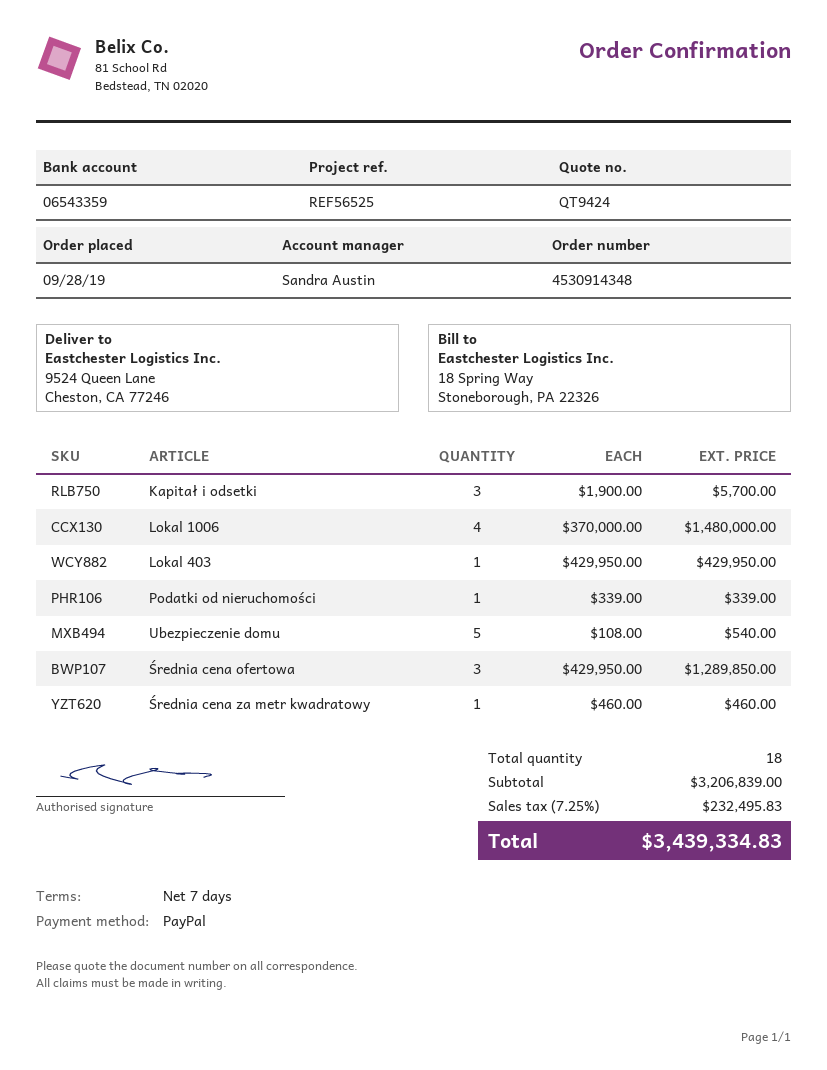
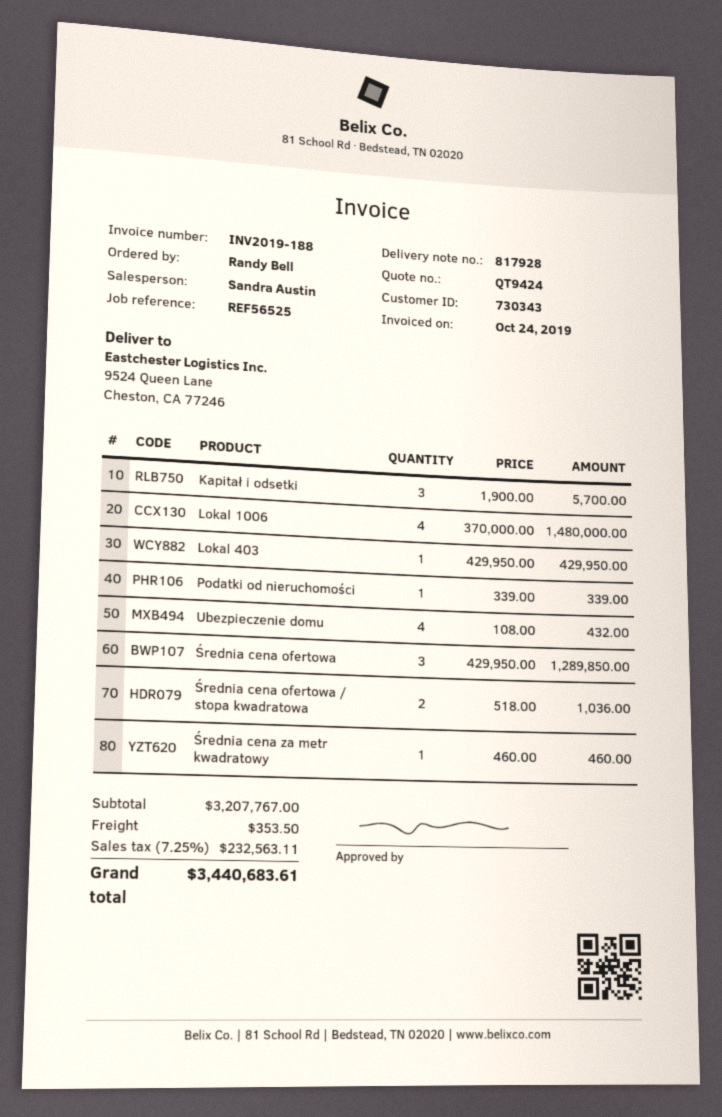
Ubezpieczenie domu: 5 x 108.00 = 540.00 -> 4 x 108.00 = 432.00
Średnia cena ofertowa / stopa kwadratowa: none -> 2 x 518.00 = 1036.00
subtotal: 3206839.00 -> 3207767.00
shipping: none -> 353.50
tax: 7.25% = 232495.83 -> 7.25% = 232563.11
total: 3439334.83 -> 3440683.61

